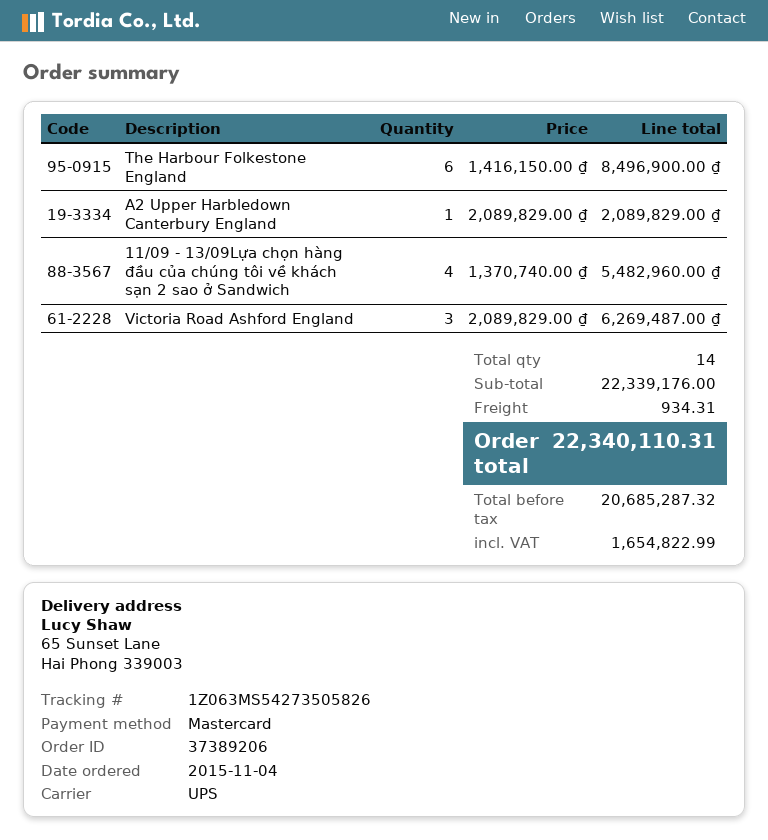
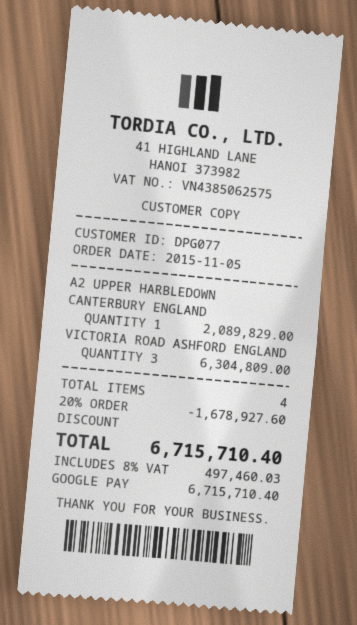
order date: 2015-11-04 -> 2015-11-05
payment method: Mastercard -> Google Pay
The Harbour Folkestone England: 6 for 8496900.00 -> none
11/09 - 13/09Lựa chọn hàng đầu của chúng tôi về khách sạn 2 sao ở Sandwich: 4 for 5482960.00 -> none
Victoria Road Ashford England: 3 for 6269487.00 -> 3 for 6304809.00
total quantity: 14 -> 4
discount: none -> 20% = 1678927.60
shipping: 934.31 -> none
tax: 1654822.99 -> 497460.03
total: 22340110.31 -> 6715710.40

